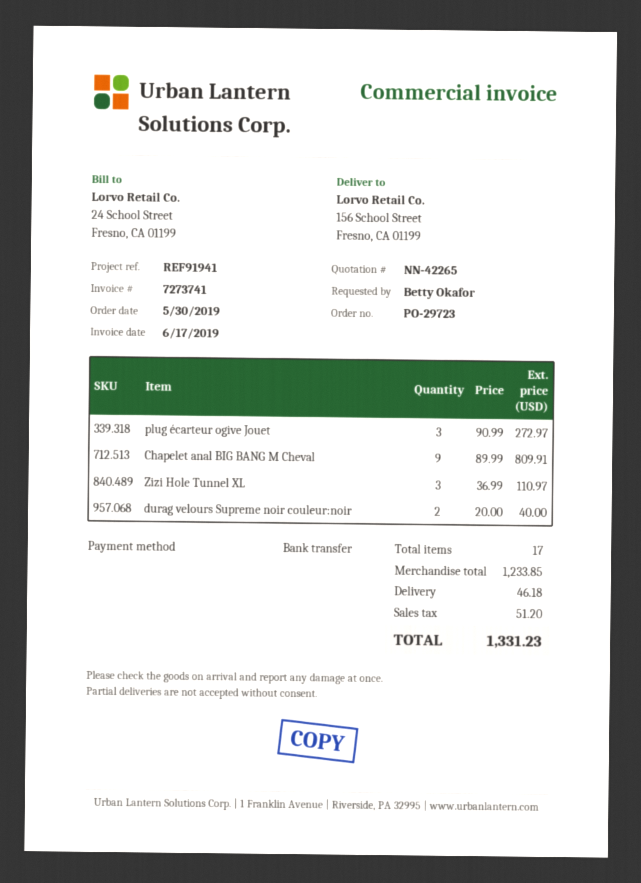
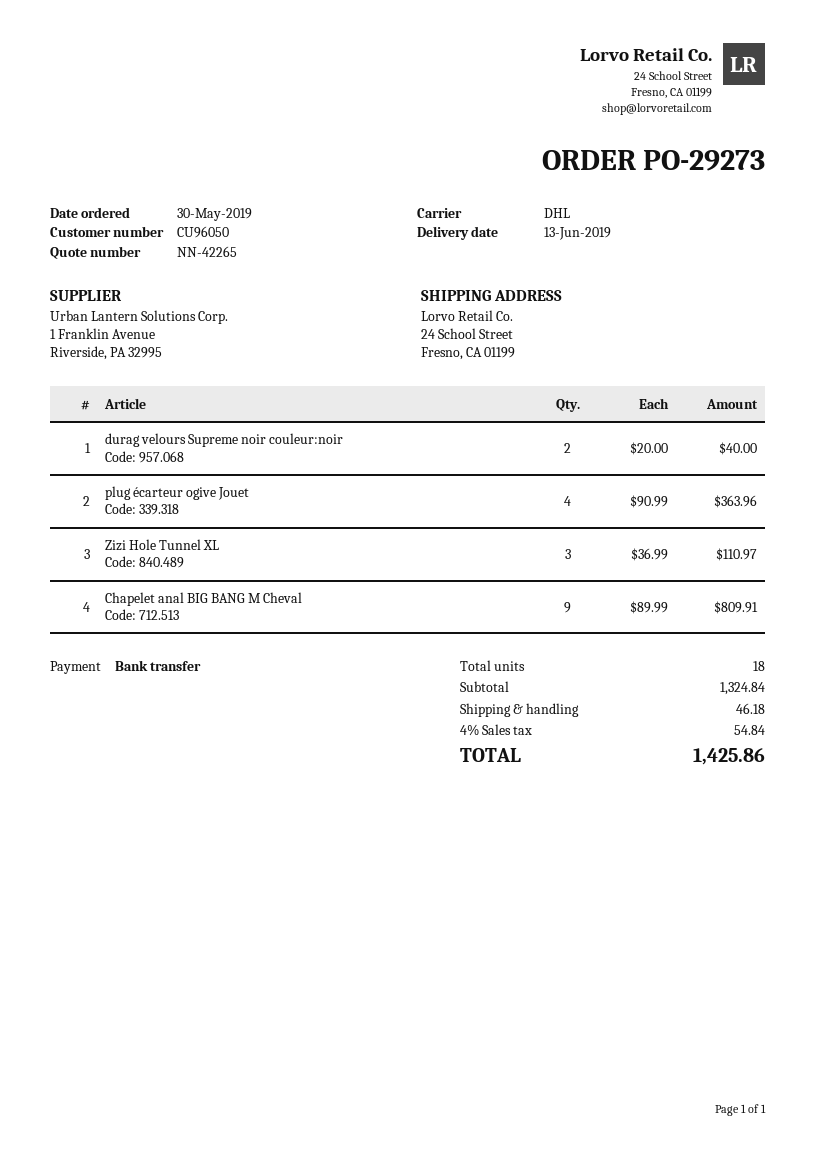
order number: PO-29723 -> PO-29273
ship to: 156 School Street, Fresno, CA 01199 -> 24 School Street, Fresno, CA 01199
plug écarteur ogive Jouet: 3 x 90.99 = 272.97 -> 4 x 90.99 = 363.96
total quantity: 17 -> 18
subtotal: 1233.85 -> 1324.84
tax: 51.20 -> 54.84
total: 1331.23 -> 1425.86

